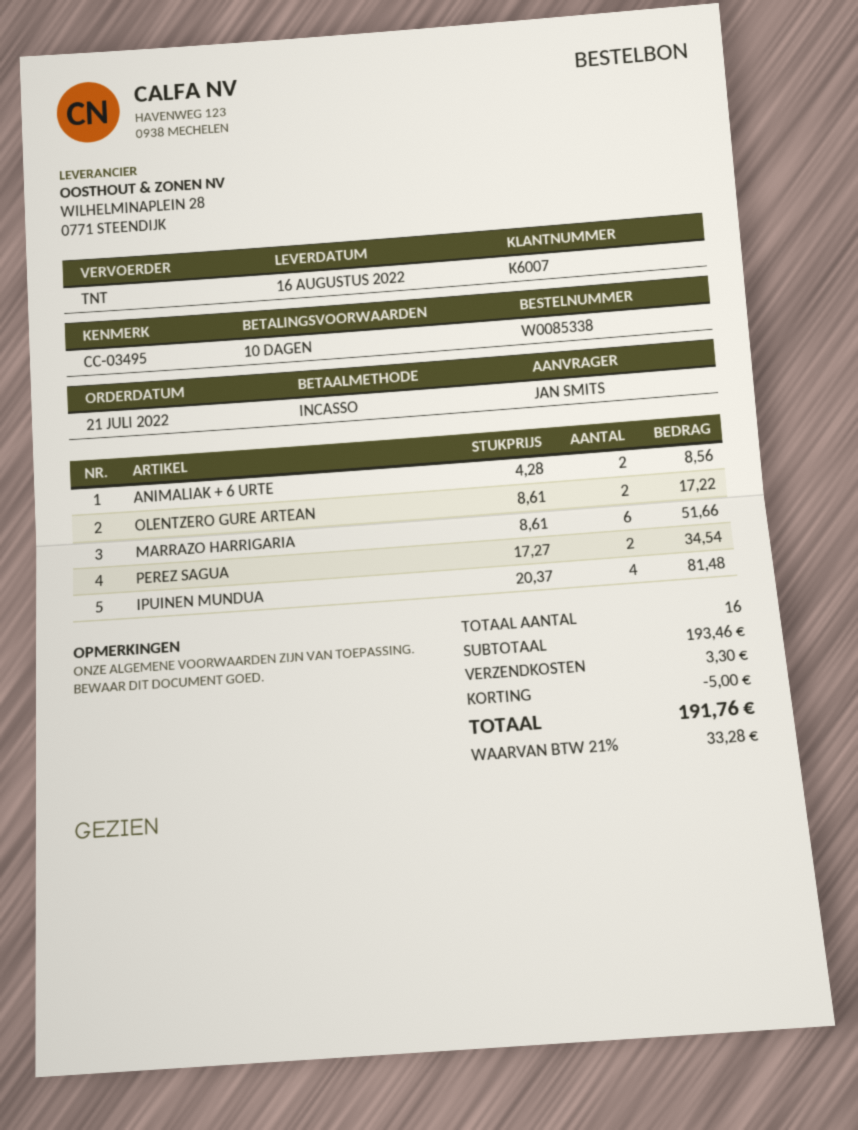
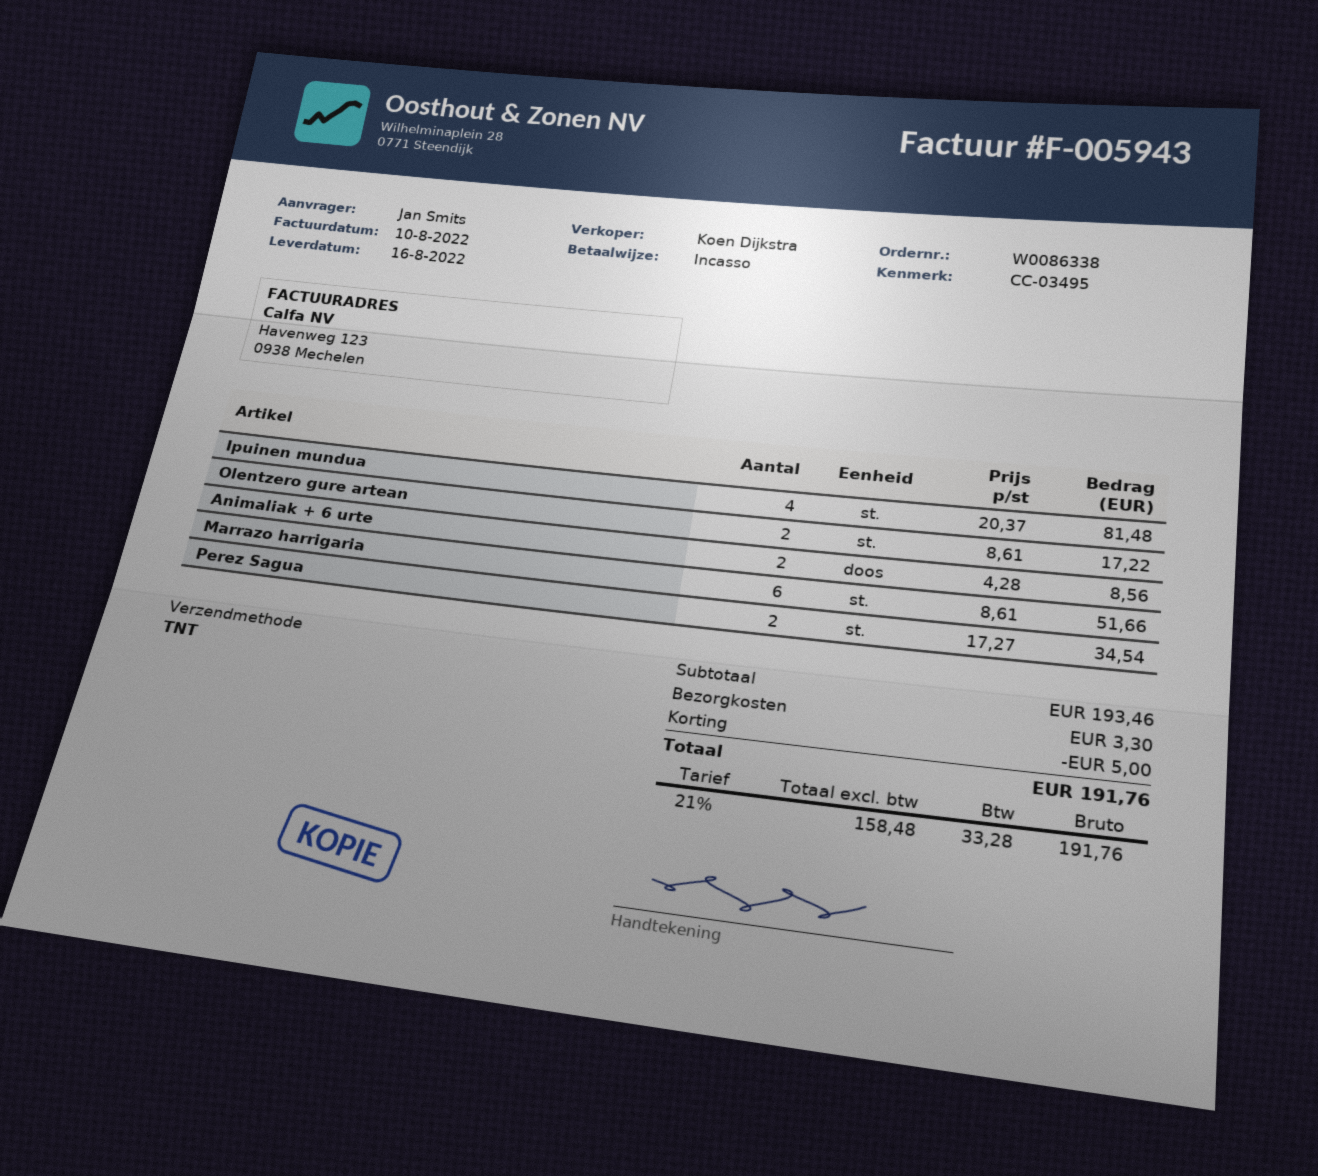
order number: W0085338 -> W0086338

